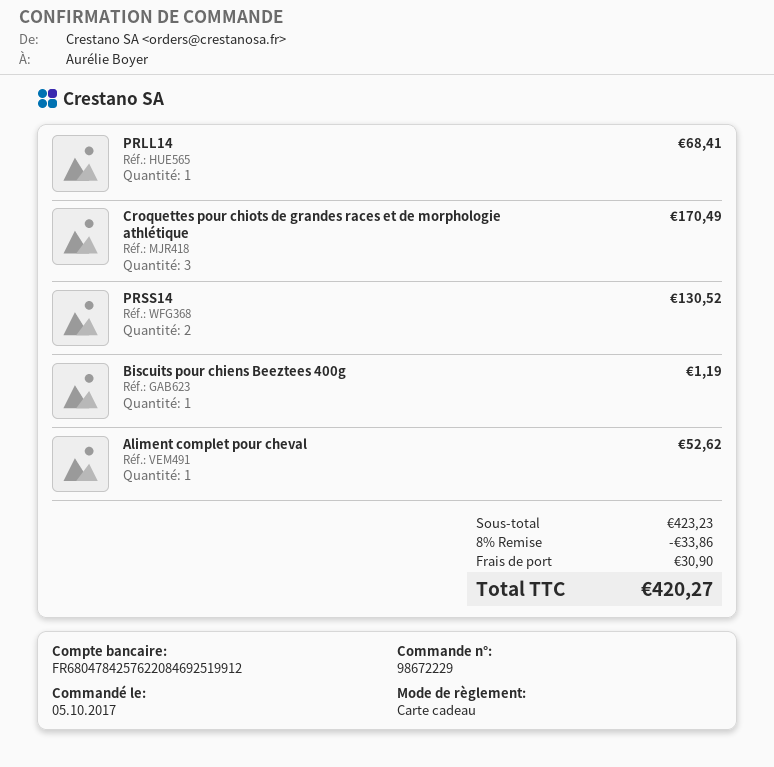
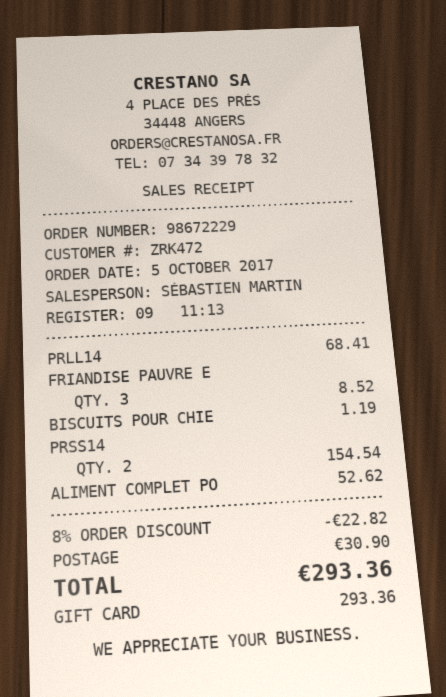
Croquettes pour chiots de grandes races et de morphologie athlétique: 3 for 170.49 -> none
PRSS14: 2 for 130.52 -> 2 for 154.54
FRIANDISE PAUVRE E: none -> 3 for 8.52
discount: 8% = 33.86 -> 8% = 22.82
total: 420.27 -> 293.36

